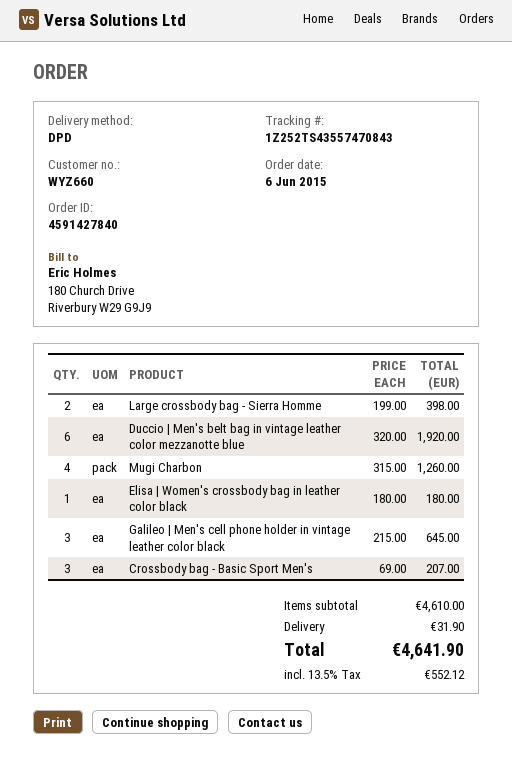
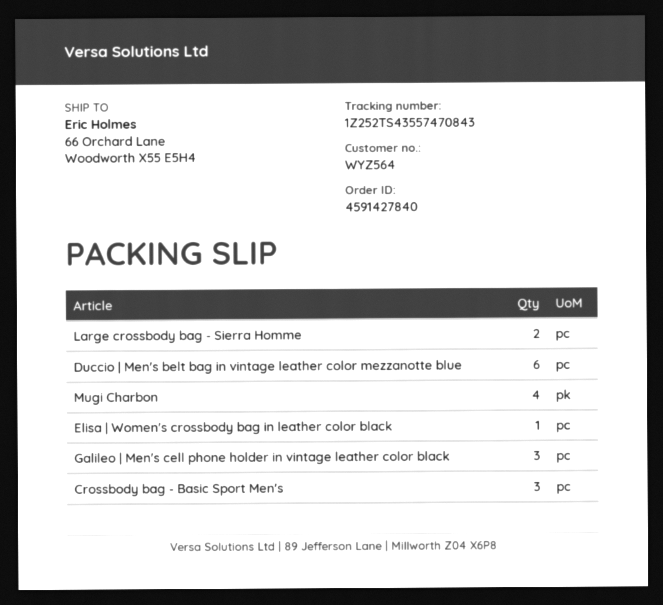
customer number: WYZ660 -> WYZ564

